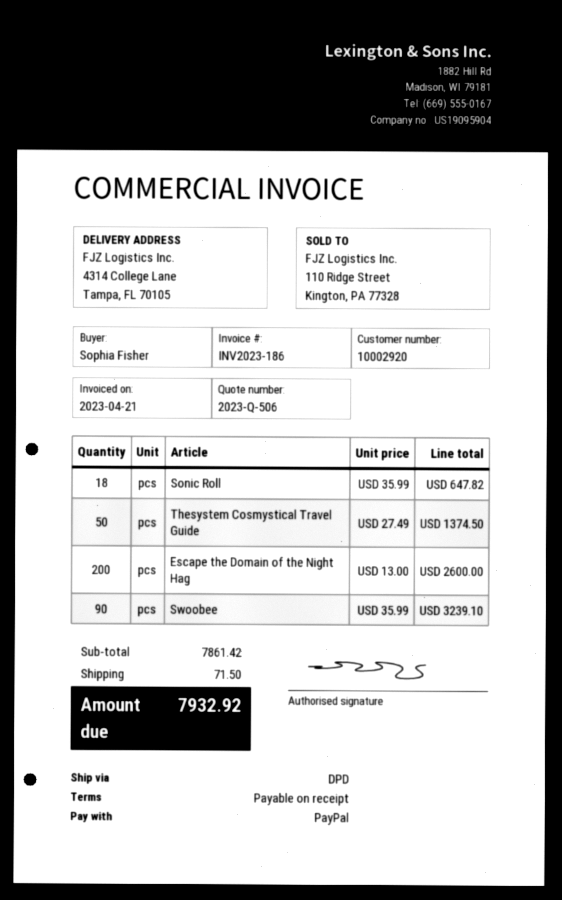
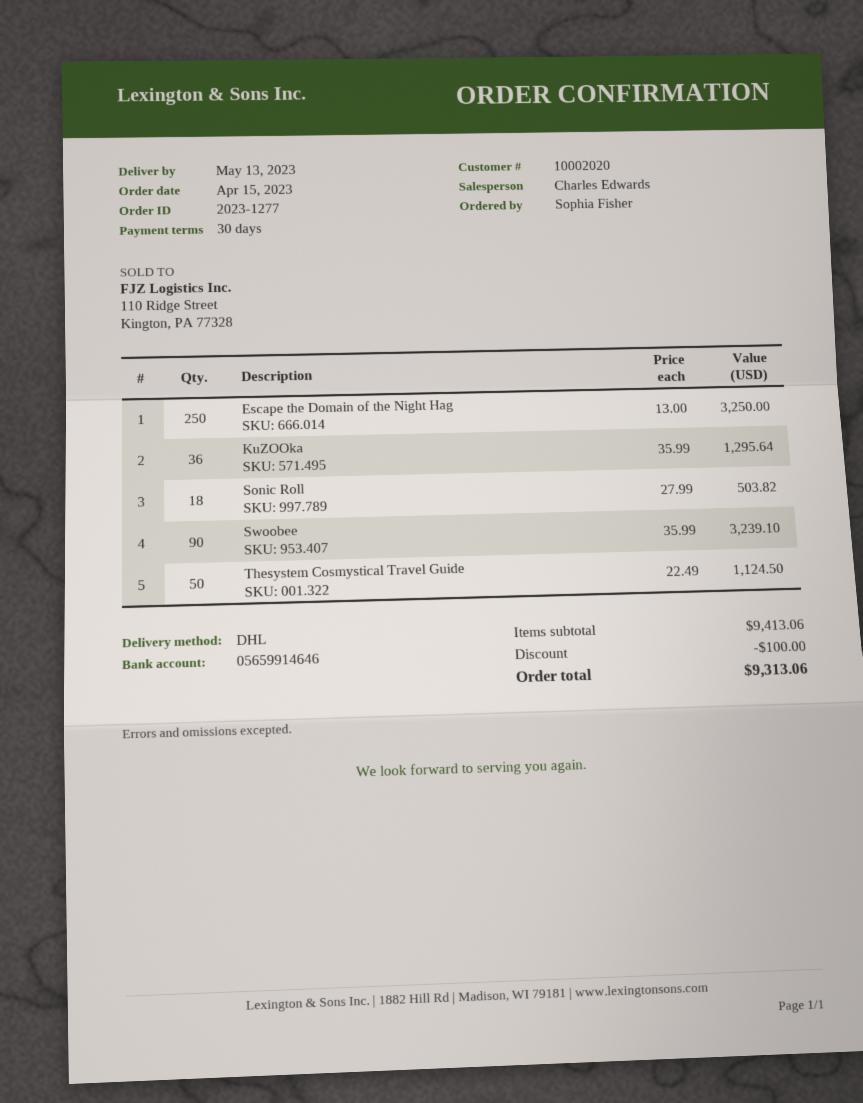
payment terms: on receipt -> 30 days
customer number: 10002920 -> 10002020
shipping method: DPD -> DHL
Sonic Roll: 18 x 35.99 = 647.82 -> 18 x 27.99 = 503.82
Thesystem Cosmystical Travel Guide: 50 x 27.49 = 1374.50 -> 50 x 22.49 = 1124.50
Escape the Domain of the Night Hag: 200 x 13.00 = 2600.00 -> 250 x 13.00 = 3250.00
KuZOOka: none -> 36 x 35.99 = 1295.64
subtotal: 7861.42 -> 9413.06
discount: none -> 100.00
shipping: 71.50 -> none
total: 7932.92 -> 9313.06

